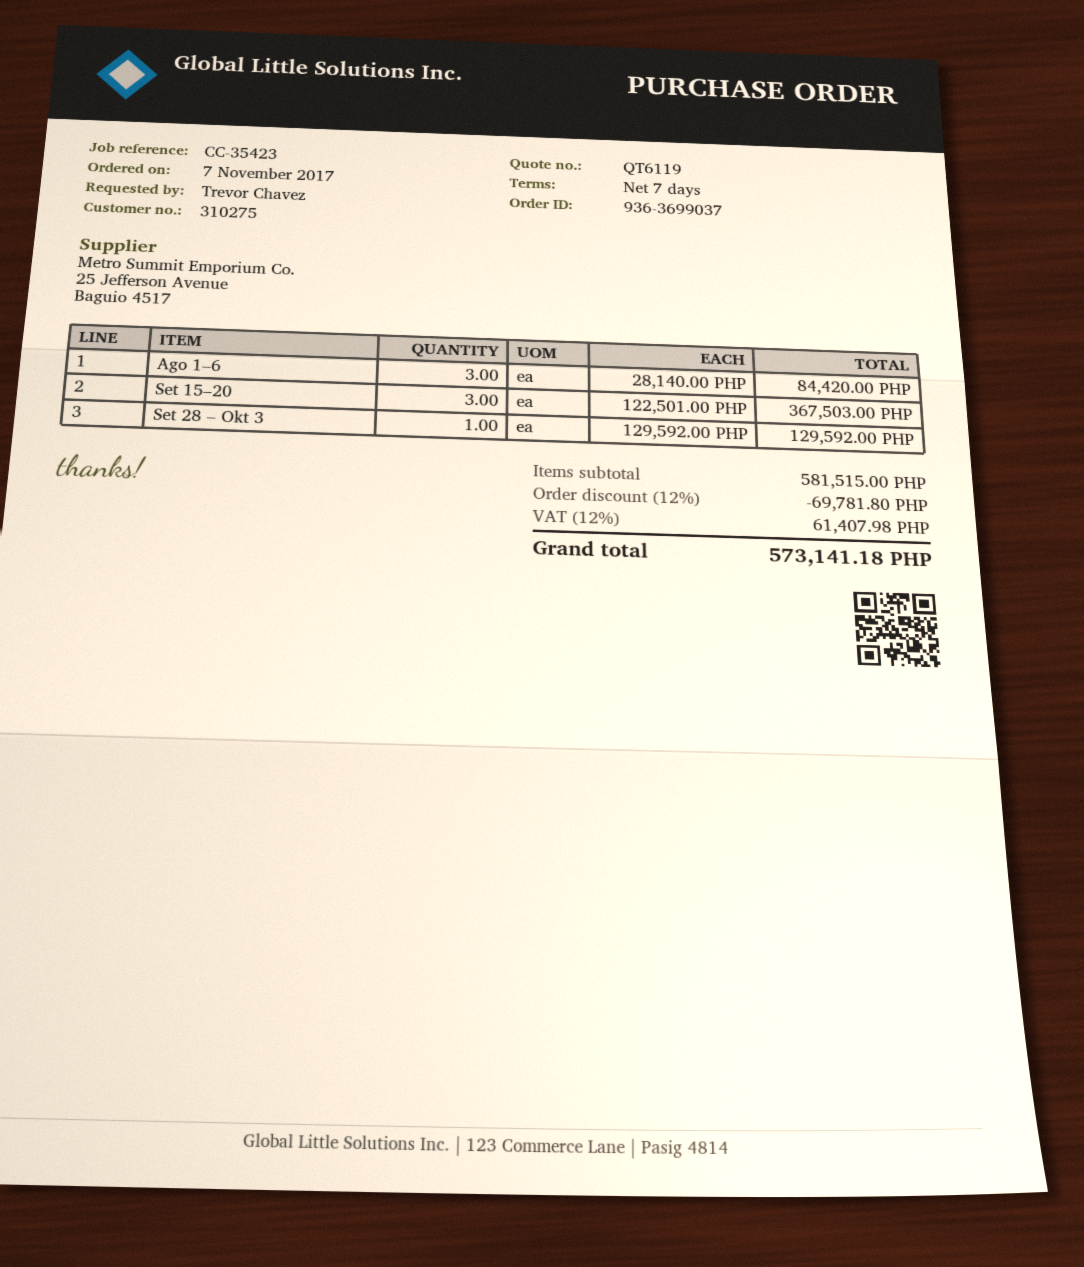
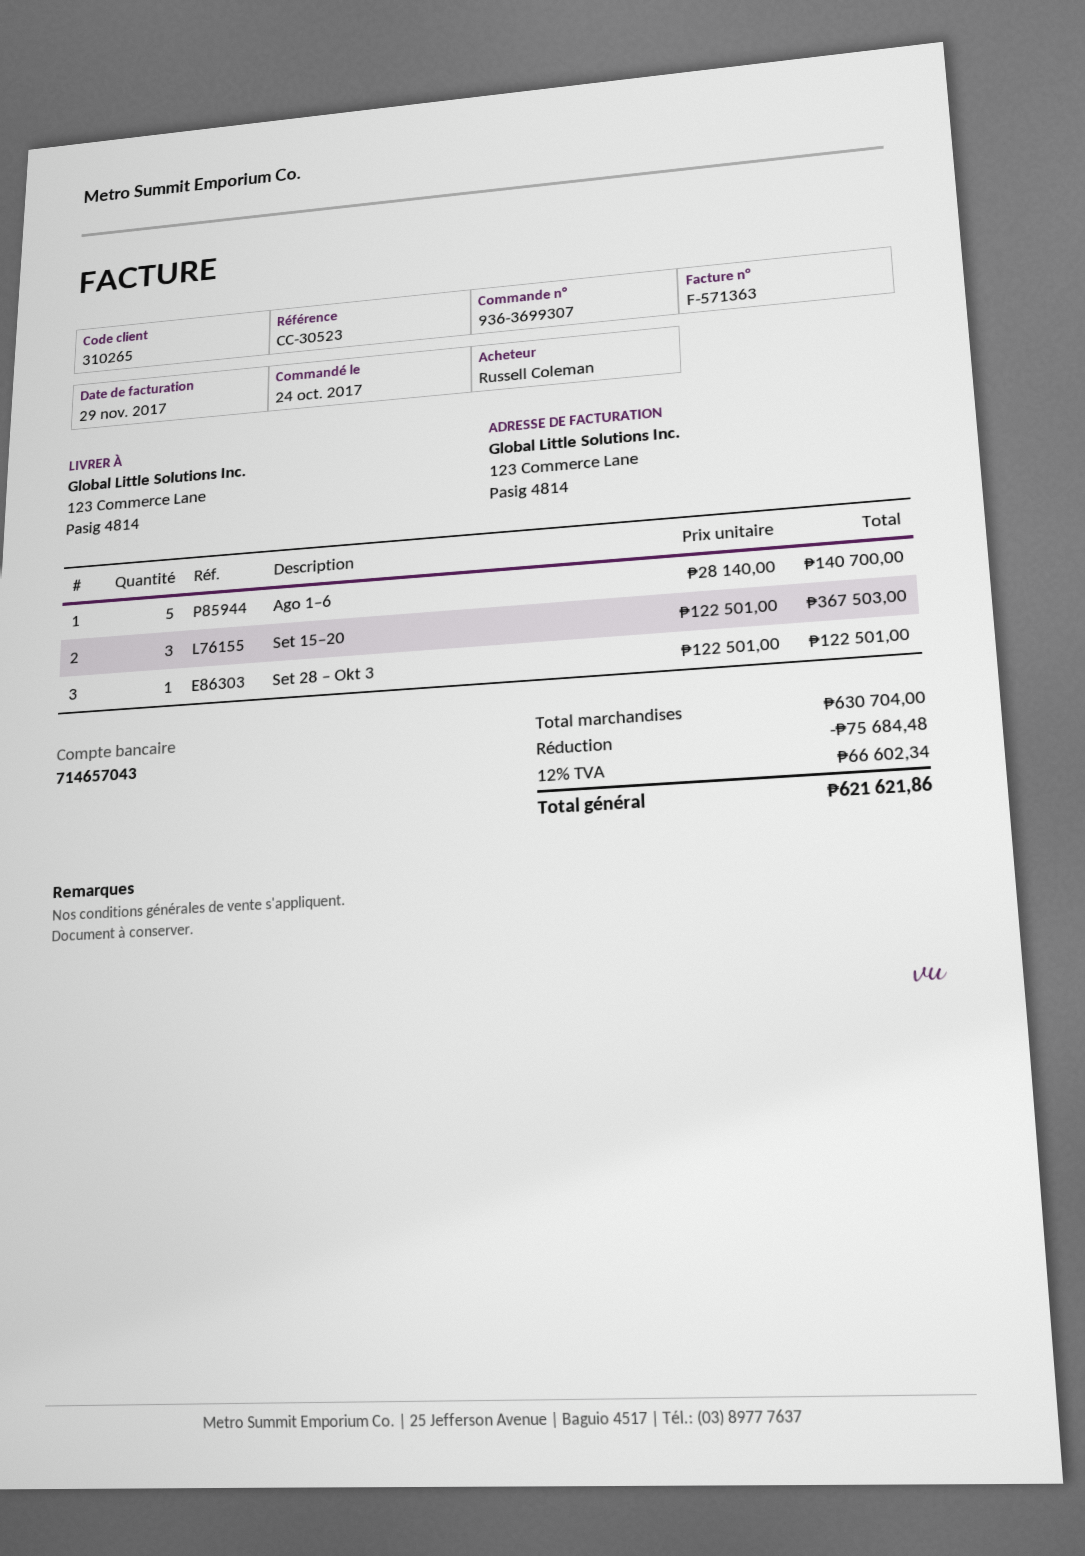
order number: 936-3699037 -> 936-3699307
order date: 2017-11-07 -> 2017-10-24
customer number: 310275 -> 310265
reference: CC-35423 -> CC-30523
ordered by: Trevor Chavez -> Russell Coleman
Ago 1–6: 3 x 28140.00 = 84420.00 -> 5 x 28140.00 = 140700.00
Set 28 – Okt 3: 1 x 129592.00 = 129592.00 -> 1 x 122501.00 = 122501.00
subtotal: 581515.00 -> 630704.00
discount: 69781.80 -> 75684.48
tax: 12% = 61407.98 -> 12% = 66602.34
total: 573141.18 -> 621621.86

